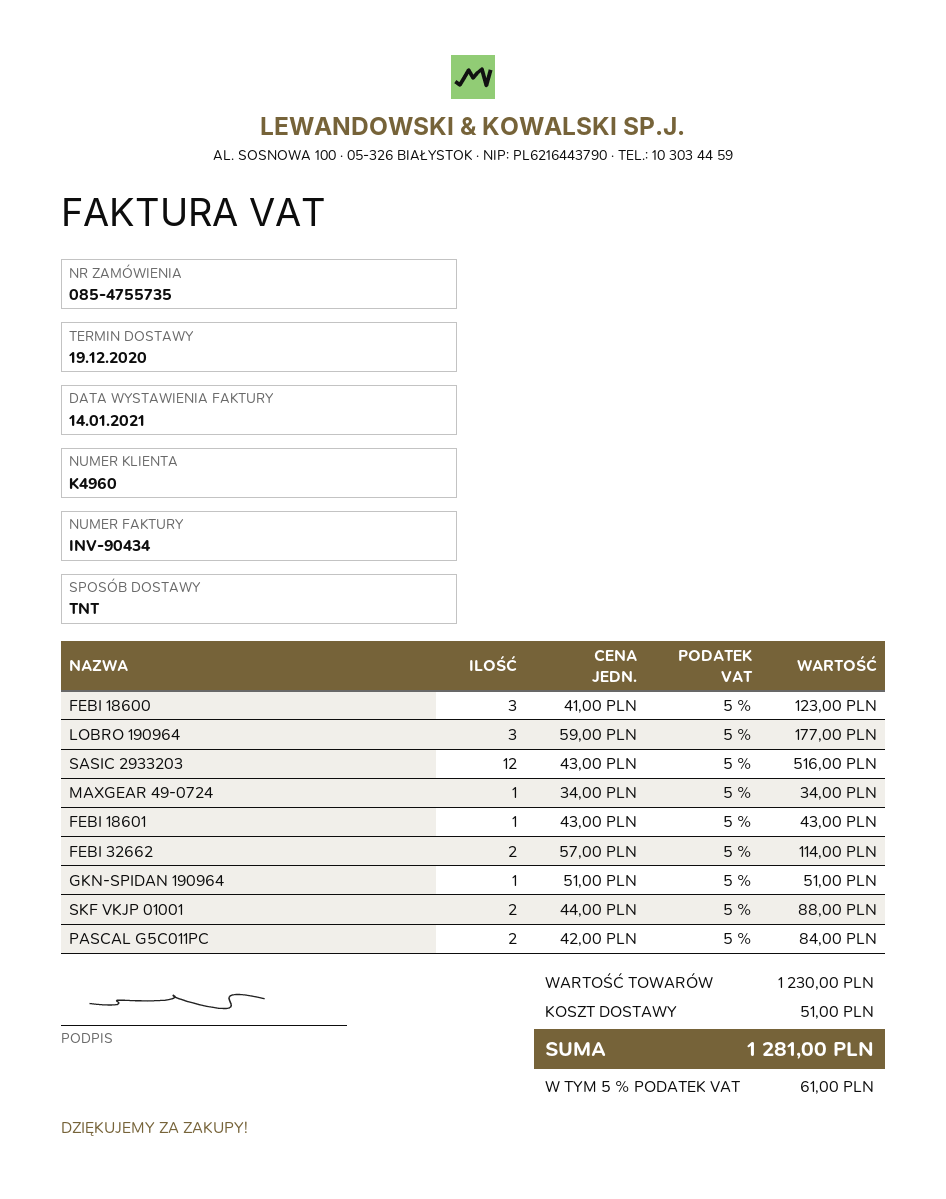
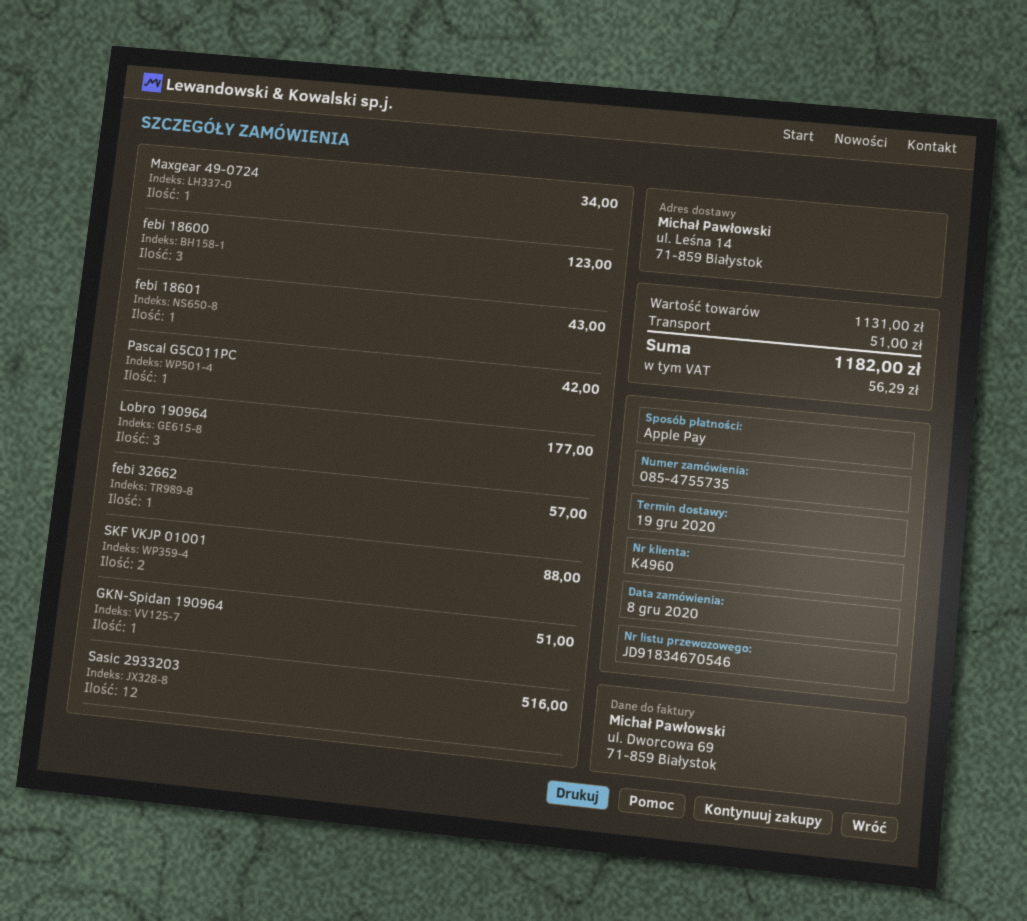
FEBI 32662: 2 for 114.00 -> 1 for 57.00
PASCAL G5C011PC: 2 for 84.00 -> 1 for 42.00
subtotal: 1230.00 -> 1131.00
tax: 61.00 -> 56.29
total: 1281.00 -> 1182.00

